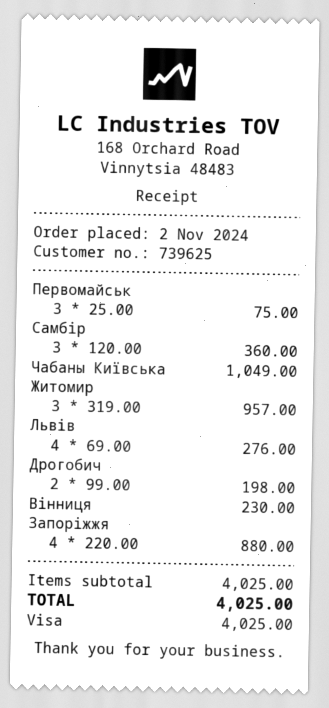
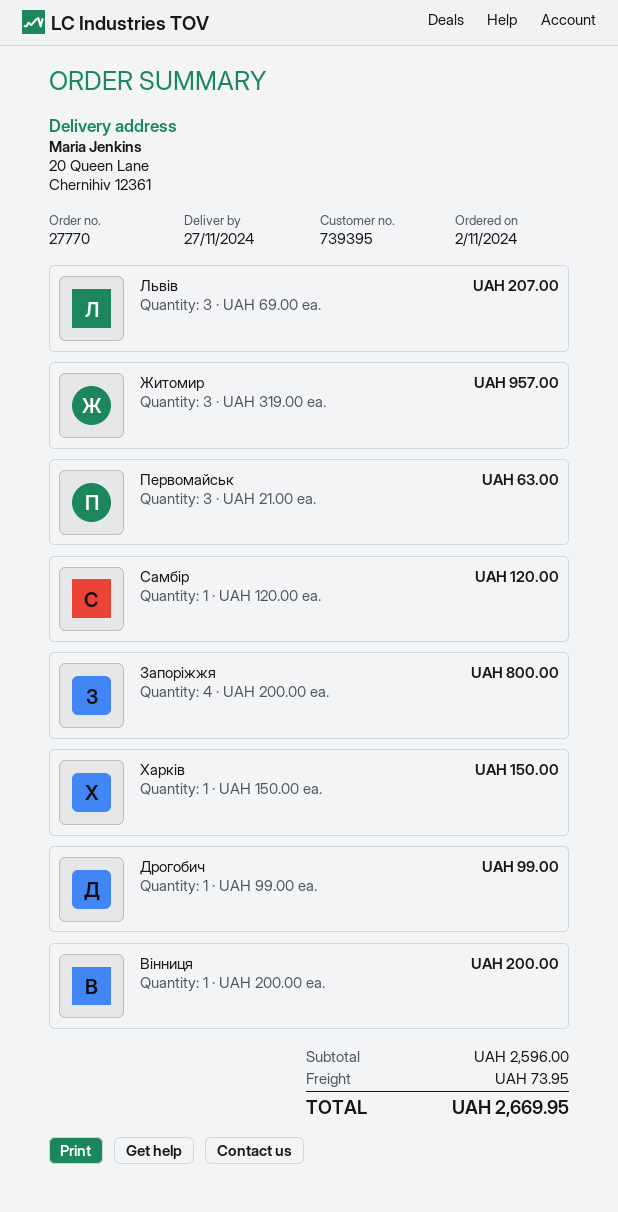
customer number: 739625 -> 739395
Первомайськ: 3 x 25.00 = 75.00 -> 3 x 21.00 = 63.00
Самбір: 3 x 120.00 = 360.00 -> 1 x 120.00 = 120.00
Чабаны Київська: 1 x 1049.00 = 1049.00 -> none
Львів: 4 x 69.00 = 276.00 -> 3 x 69.00 = 207.00
Дрогобич: 2 x 99.00 = 198.00 -> 1 x 99.00 = 99.00
Вінниця: 1 x 230.00 = 230.00 -> 1 x 200.00 = 200.00
Запоріжжя: 4 x 220.00 = 880.00 -> 4 x 200.00 = 800.00
Харків: none -> 1 x 150.00 = 150.00
subtotal: 4025.00 -> 2596.00
shipping: none -> 73.95
total: 4025.00 -> 2669.95

